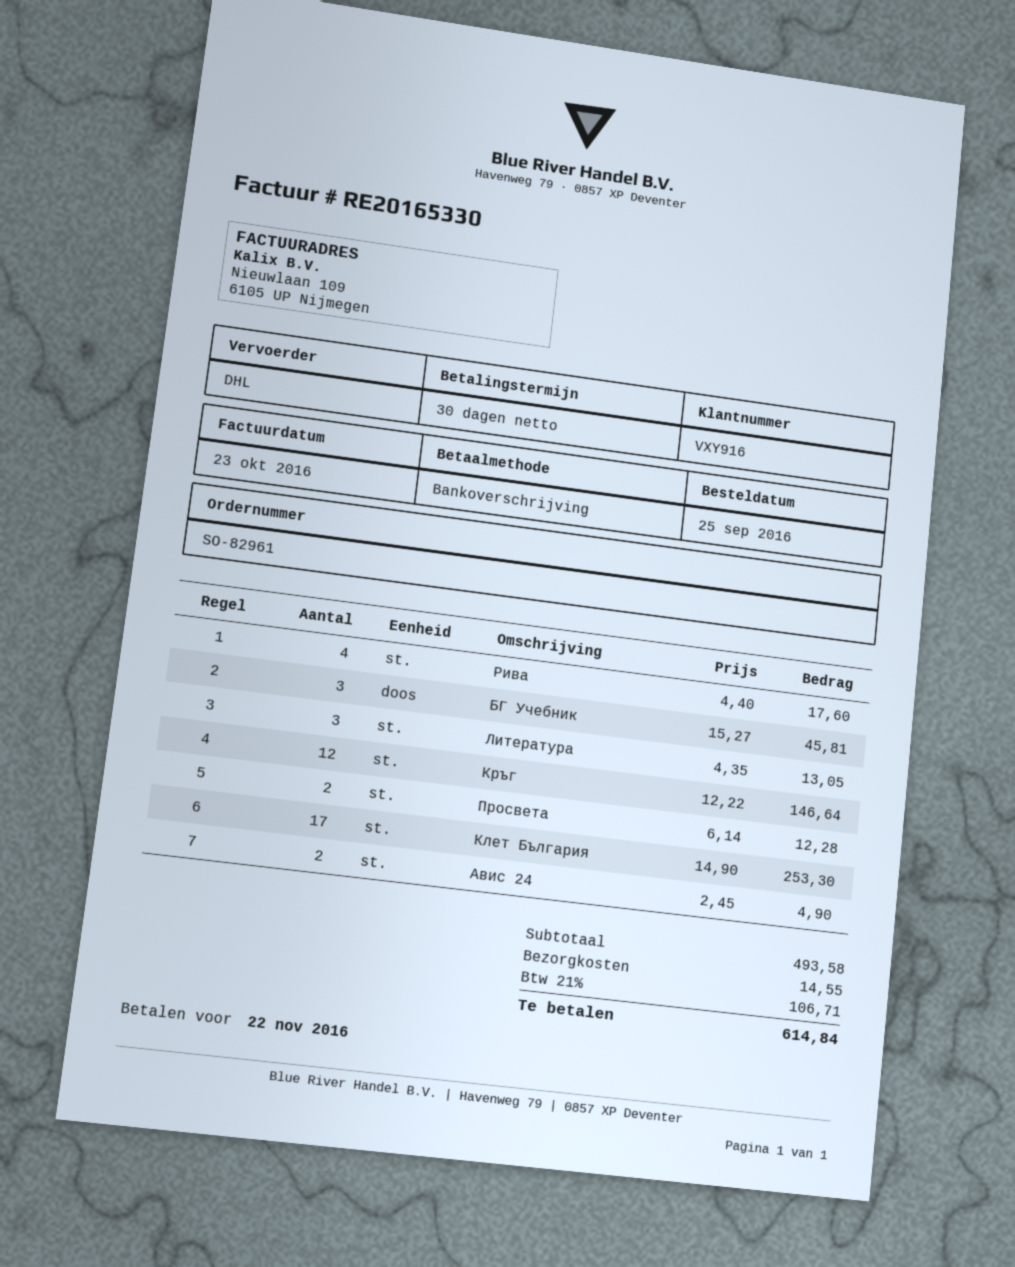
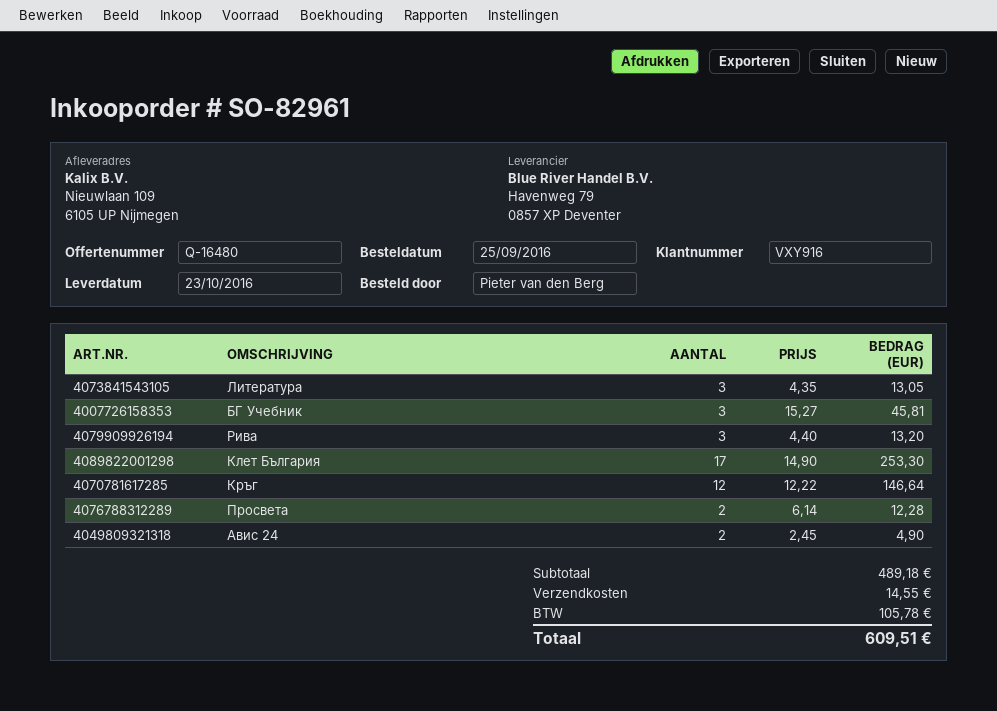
Рива: 4 x 4.40 = 17.60 -> 3 x 4.40 = 13.20
subtotal: 493.58 -> 489.18
tax: 106.71 -> 105.78
total: 614.84 -> 609.51

